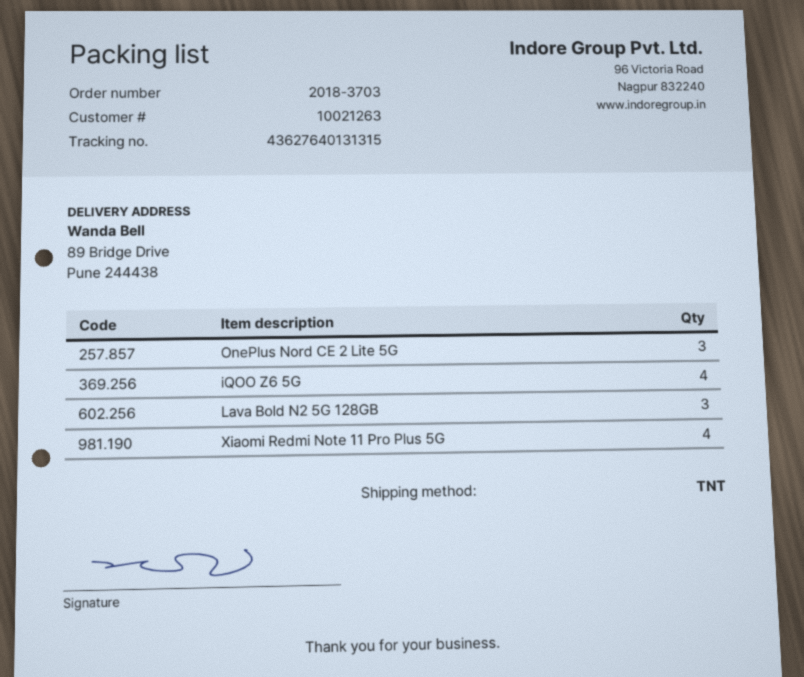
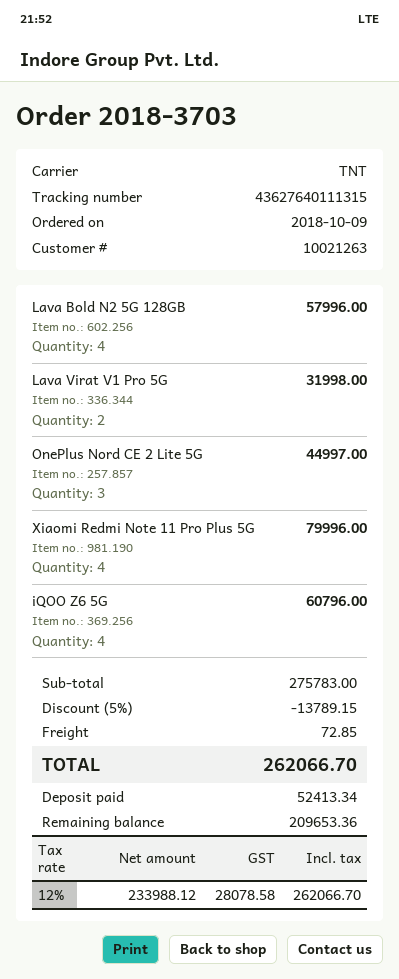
tracking number: 43627640131315 -> 43627640111315
Lava Bold N2 5G 128GB: 3 -> 4
Lava Virat V1 Pro 5G: none -> 2

